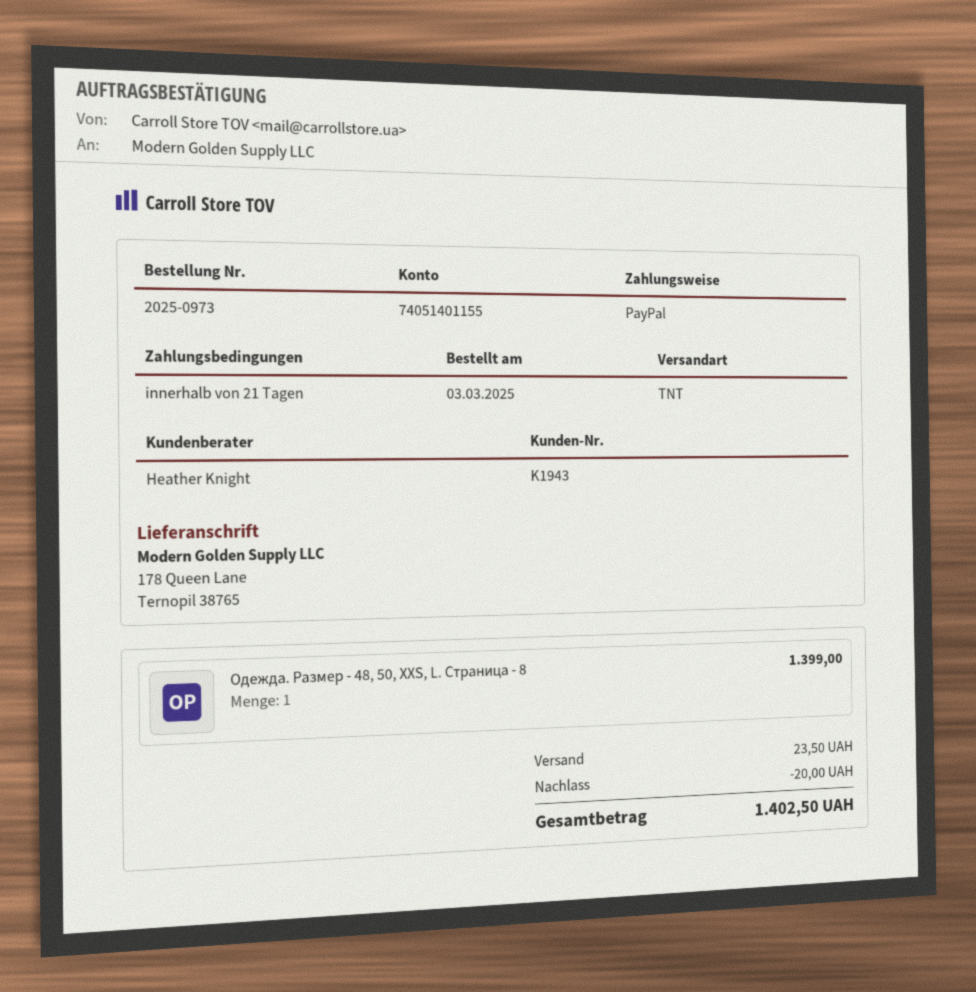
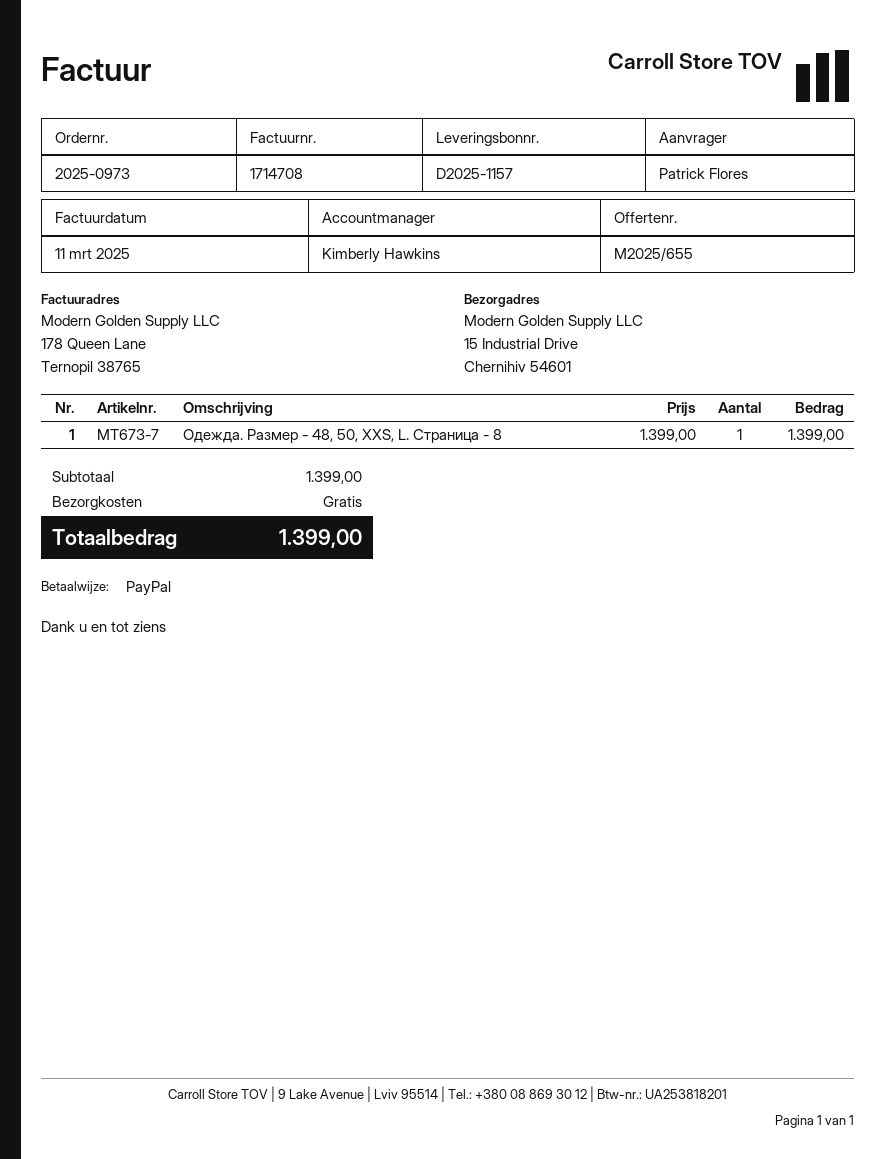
sales rep: Heather Knight -> Kimberly Hawkins
ship to: 178 Queen Lane, Ternopil 38765 -> 15 Industrial Drive, Chernihiv 54601
discount: 20.00 -> none
shipping: 23.50 -> 0.00
total: 1402.50 -> 1399.00

